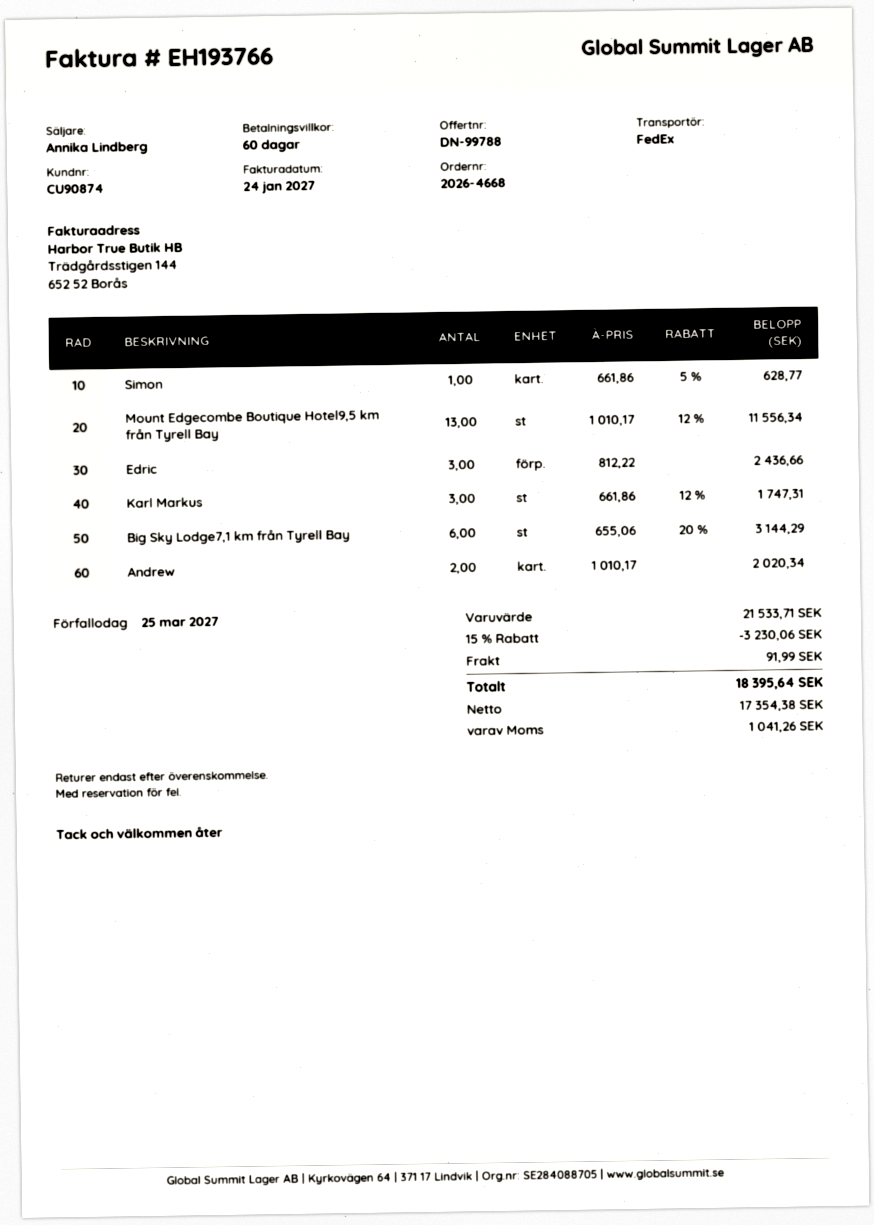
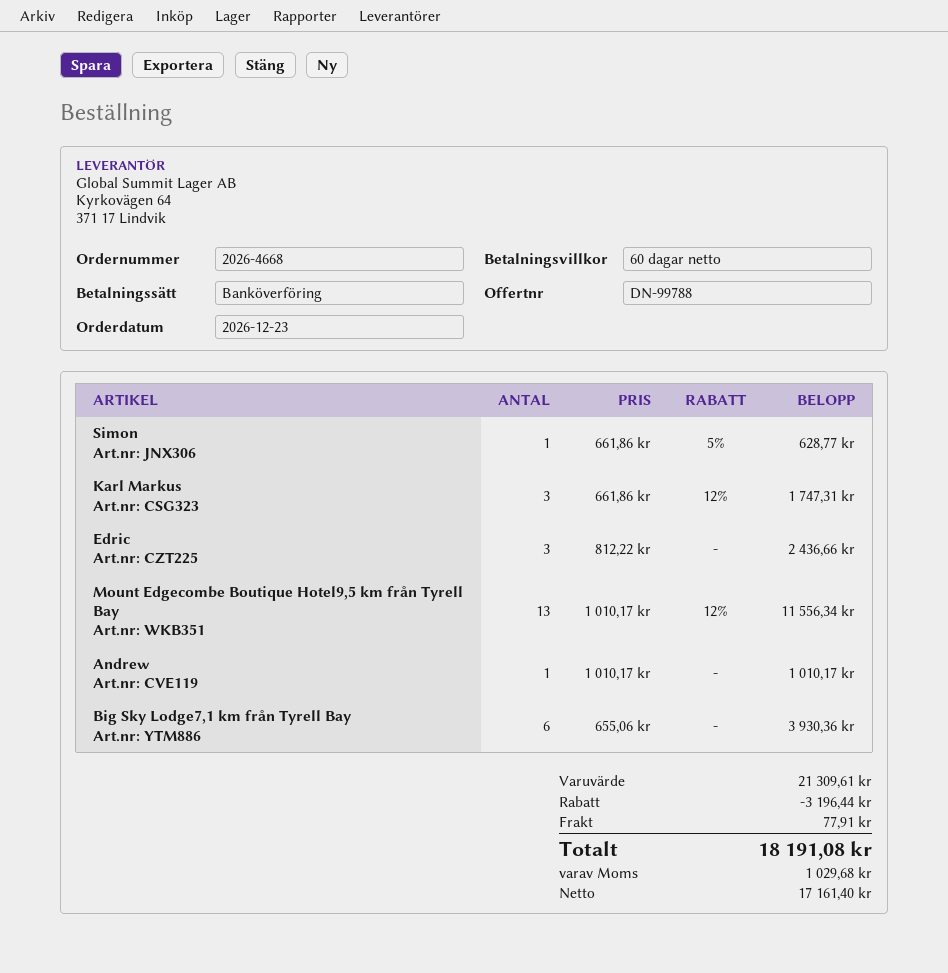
Big Sky Lodge7,1 km från Tyrell Bay: 6 x 655.06 - 20% = 3144.29 -> 6 x 655.06 = 3930.36
Andrew: 2 x 1010.17 = 2020.34 -> 1 x 1010.17 = 1010.17
subtotal: 21533.71 -> 21309.61
discount: 3230.06 -> 3196.44
shipping: 91.99 -> 77.91
net: 17354.38 -> 17161.40
tax: 1041.26 -> 1029.68
total: 18395.64 -> 18191.08

